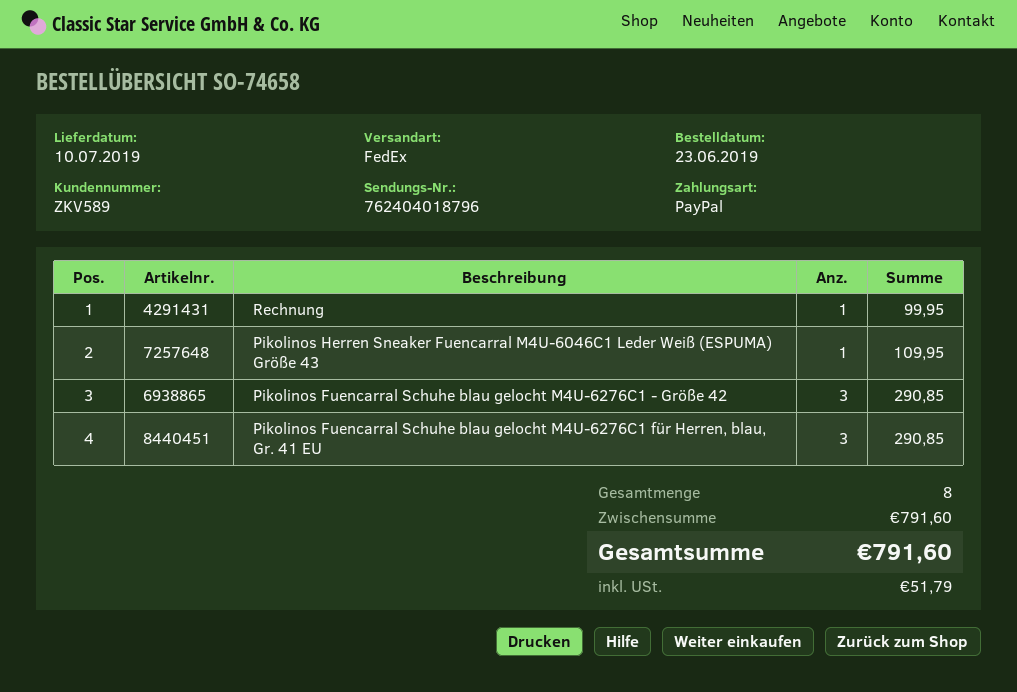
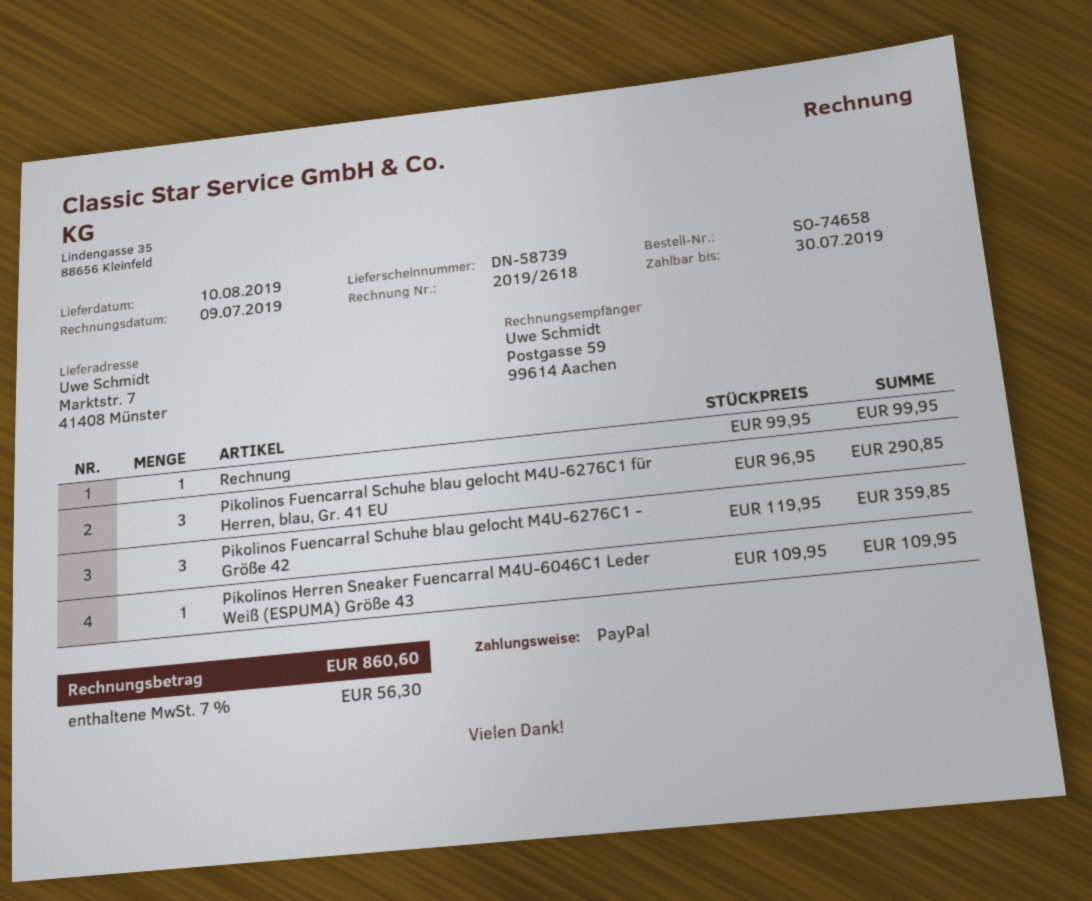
delivery date: 2019-07-10 -> 2019-08-10
Pikolinos Fuencarral Schuhe blau gelocht M4U-6276C1 - Größe 42: 3 for 290.85 -> 3 for 359.85
tax: 51.79 -> 56.30
total: 791.60 -> 860.60

